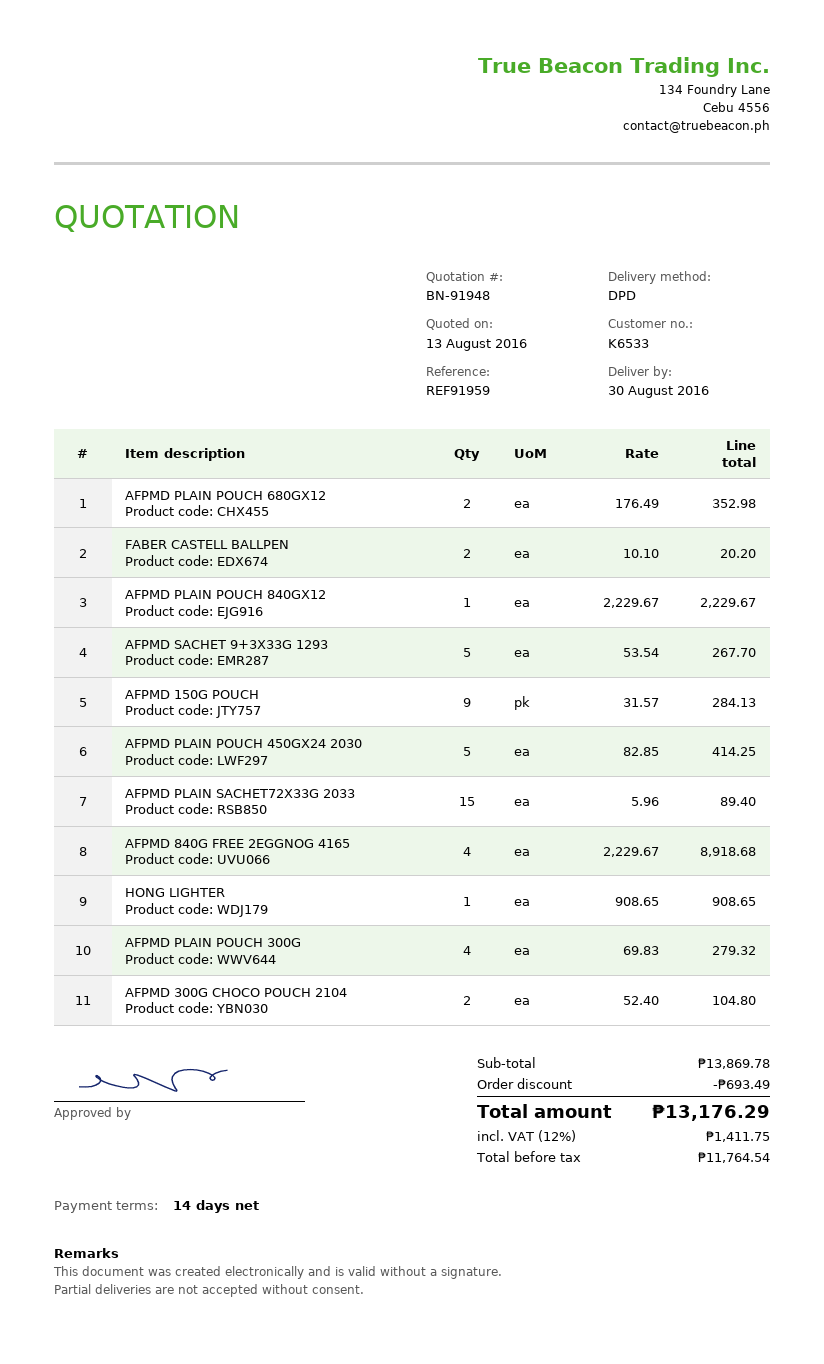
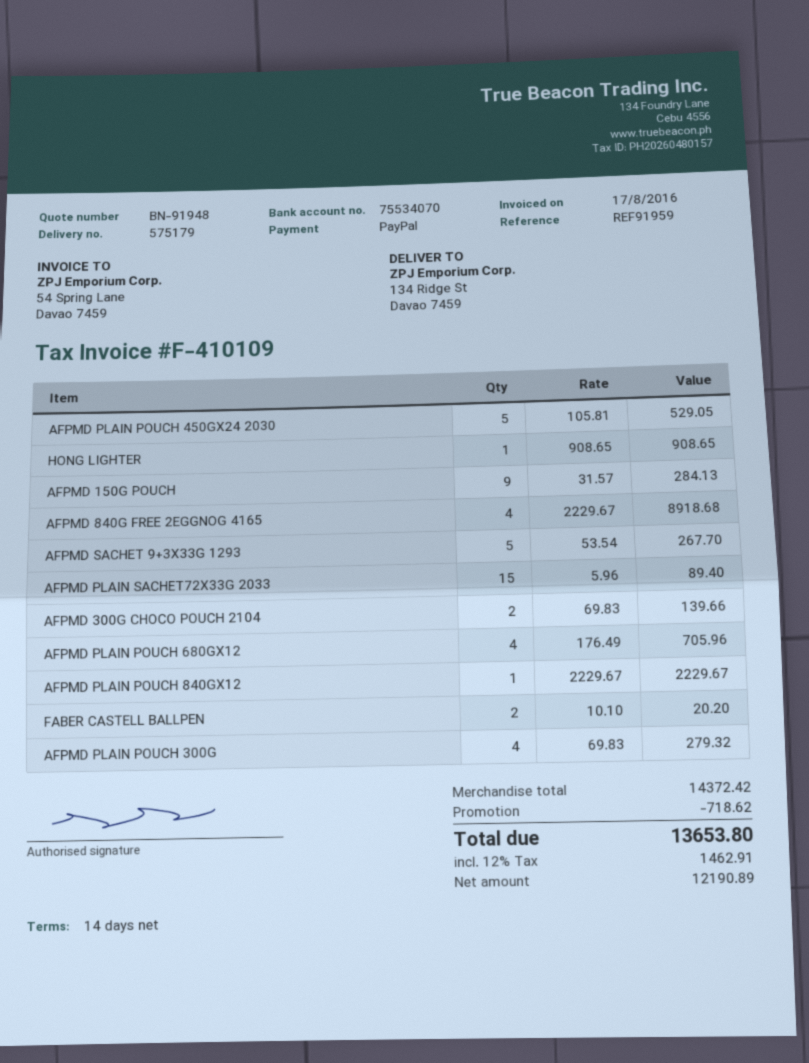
AFPMD PLAIN POUCH 680GX12: 2 x 176.49 = 352.98 -> 4 x 176.49 = 705.96
AFPMD PLAIN POUCH 450GX24 2030: 5 x 82.85 = 414.25 -> 5 x 105.81 = 529.05
AFPMD 300G CHOCO POUCH 2104: 2 x 52.40 = 104.80 -> 2 x 69.83 = 139.66
subtotal: 13869.78 -> 14372.42
discount: 693.49 -> 718.62
net: 11764.54 -> 12190.89
tax: 12% = 1411.75 -> 12% = 1462.91
total: 13176.29 -> 13653.80

